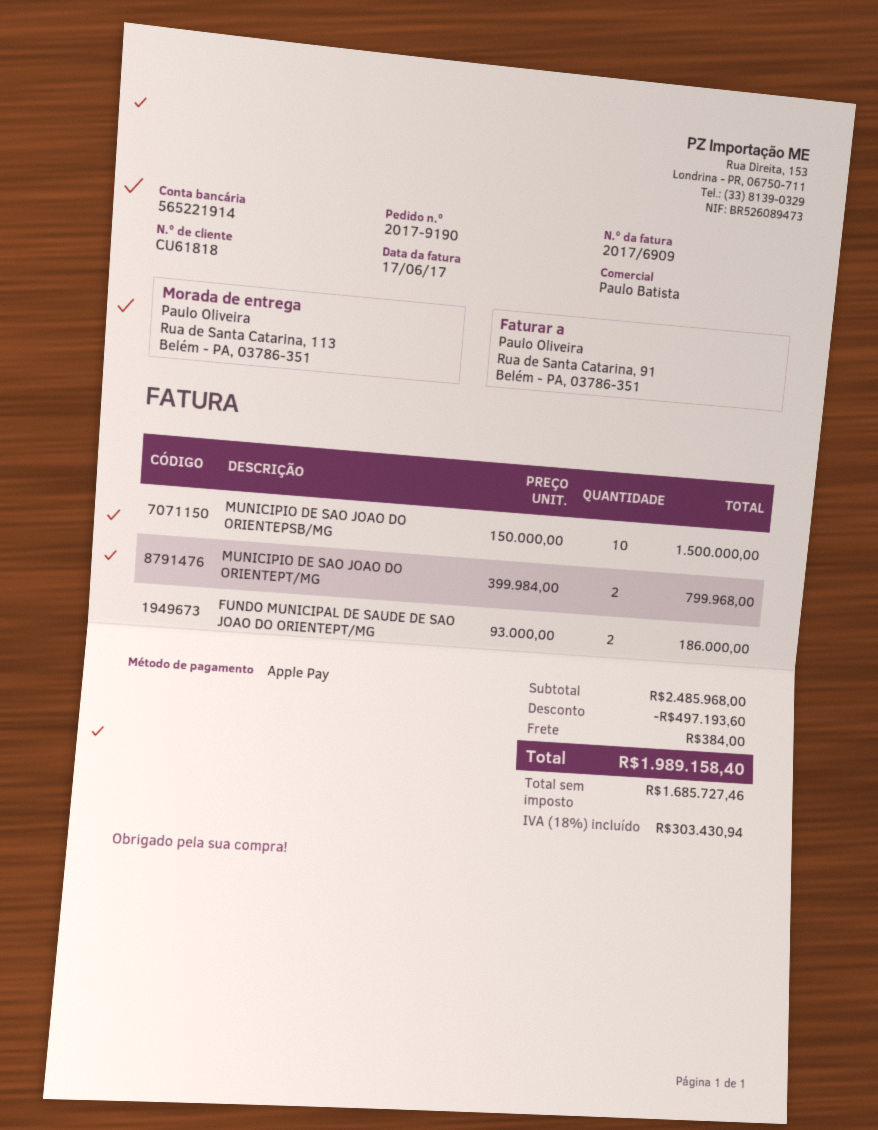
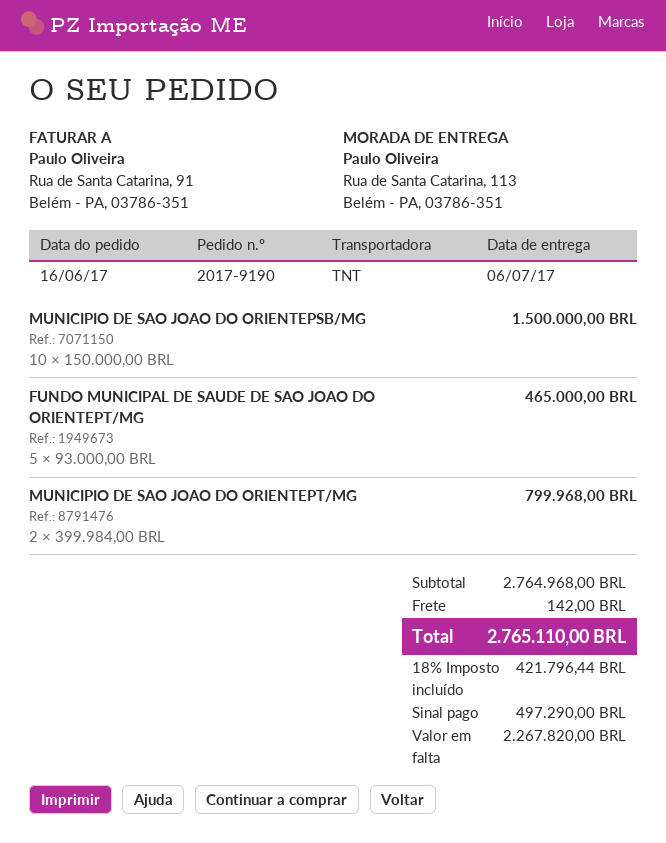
FUNDO MUNICIPAL DE SAUDE DE SAO JOAO DO ORIENTEPT/MG: 2 x 93000.00 = 186000.00 -> 5 x 93000.00 = 465000.00
subtotal: 2485968.00 -> 2764968.00
discount: 497193.60 -> none
shipping: 384.00 -> 142.00
tax: 18% = 303430.94 -> 18% = 421796.44
total: 1989158.40 -> 2765110.00

